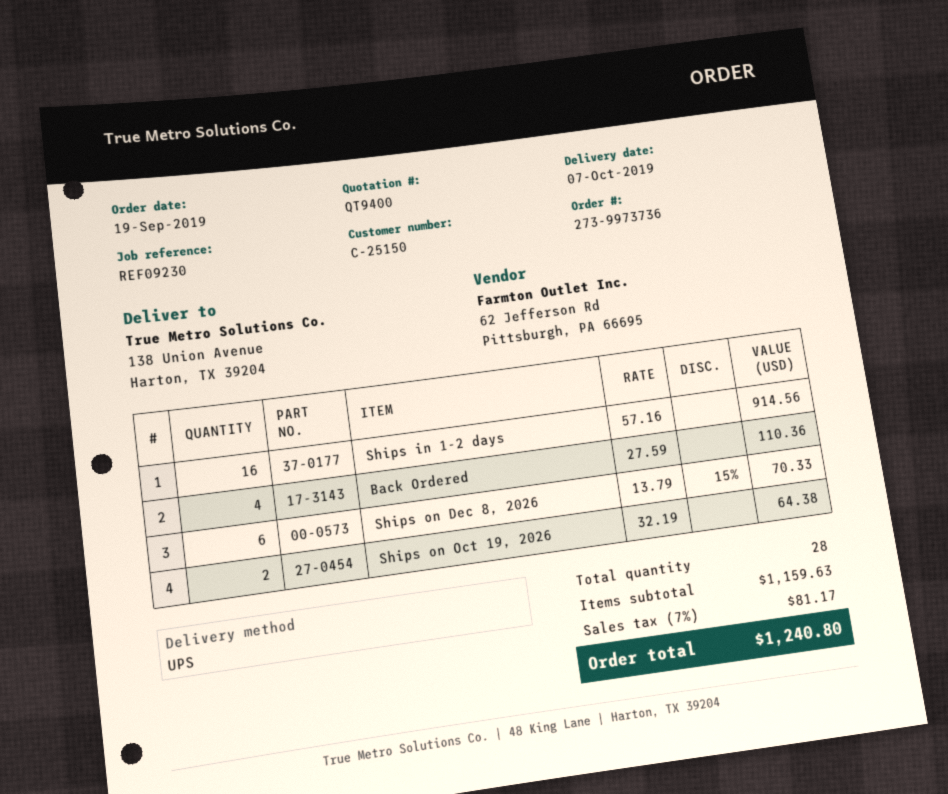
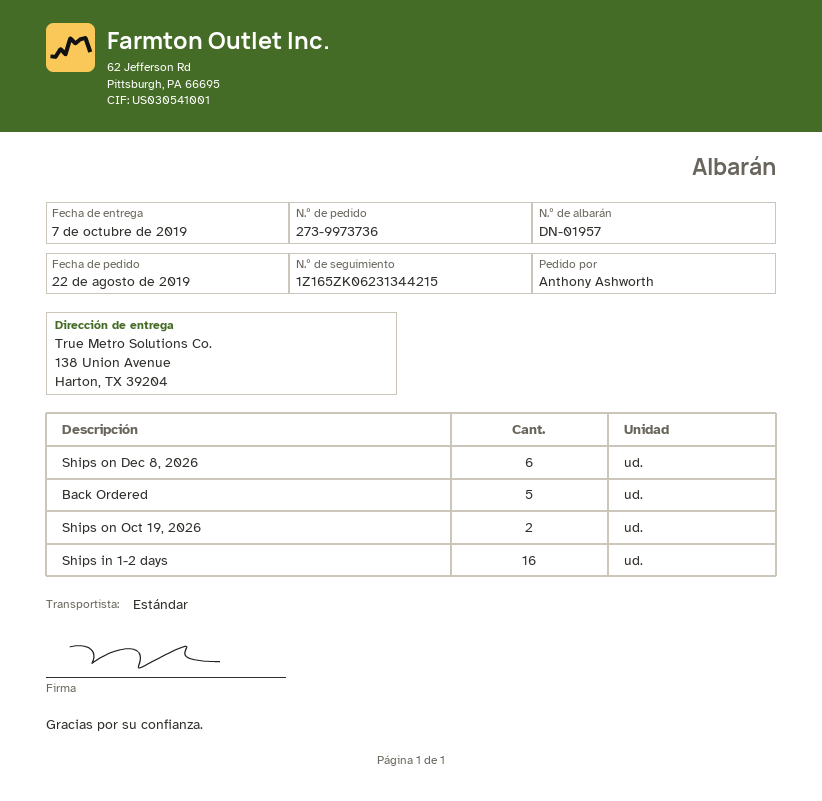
order date: 2019-09-19 -> 2019-08-22
shipping method: UPS -> standard
Back Ordered: 4 -> 5

